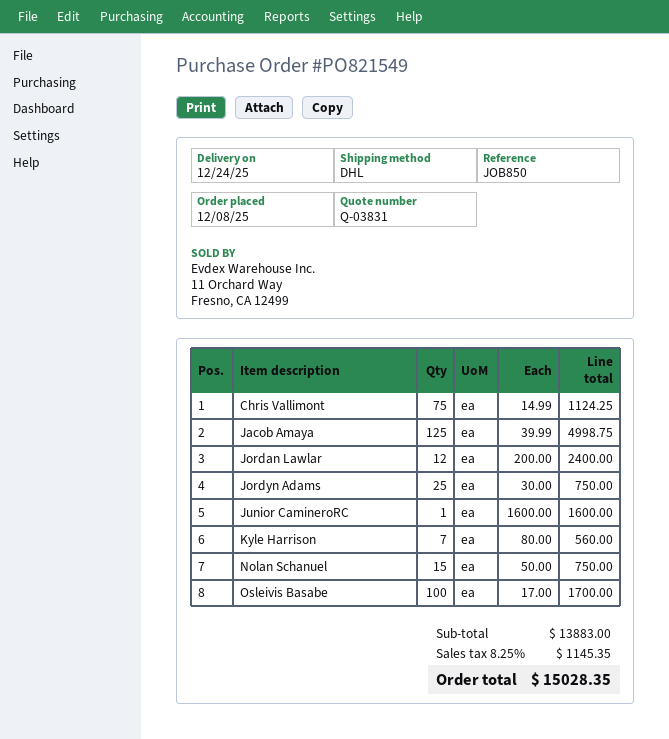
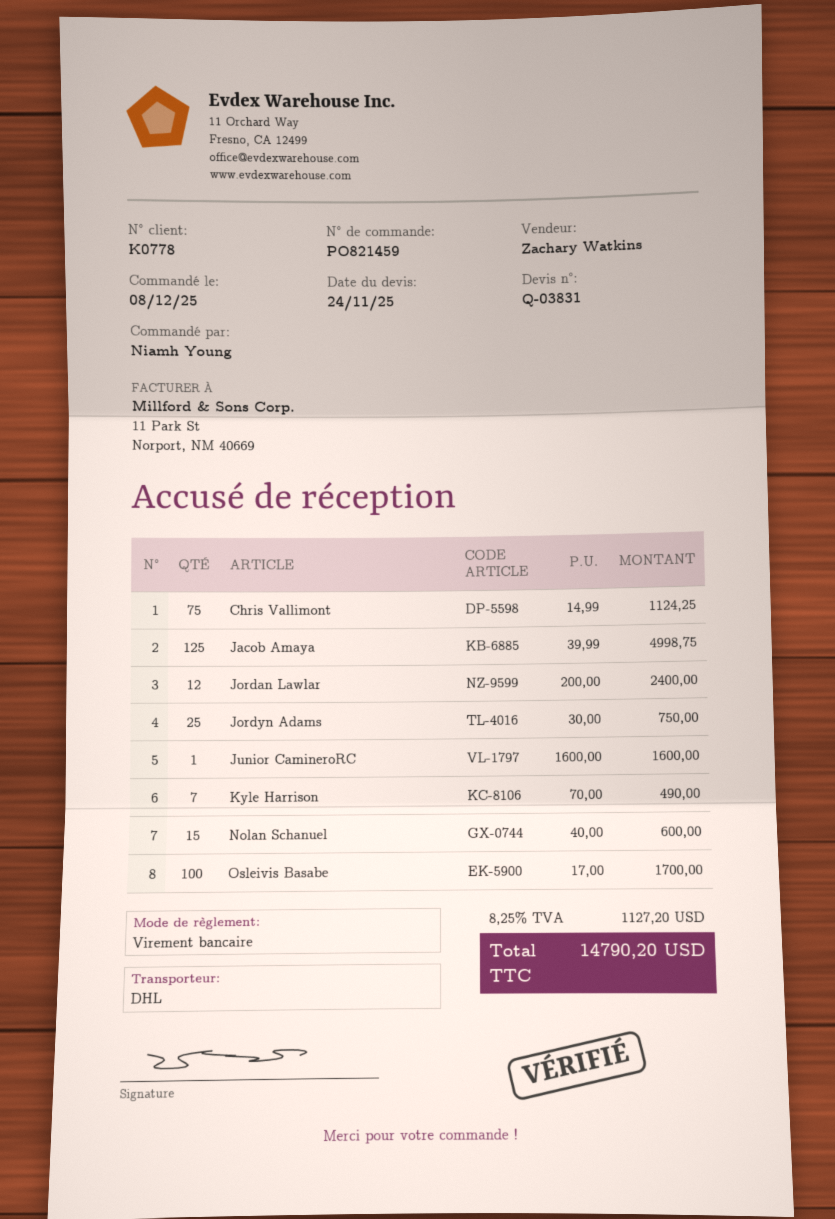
order number: PO821549 -> PO821459
Kyle Harrison: 7 x 80.00 = 560.00 -> 7 x 70.00 = 490.00
Nolan Schanuel: 15 x 50.00 = 750.00 -> 15 x 40.00 = 600.00
tax: 8.25% = 1145.35 -> 8.25% = 1127.20
total: 15028.35 -> 14790.20

